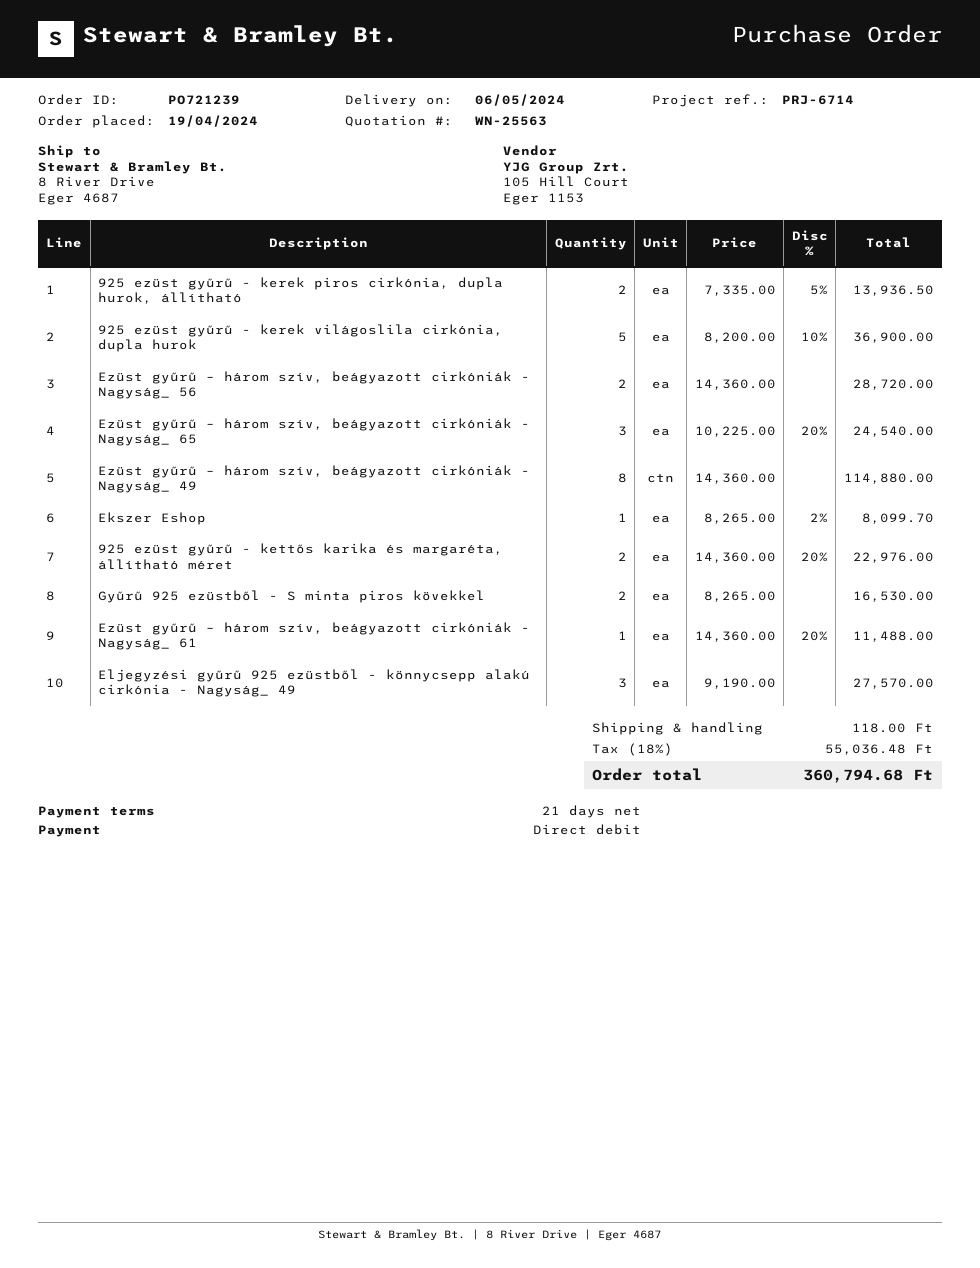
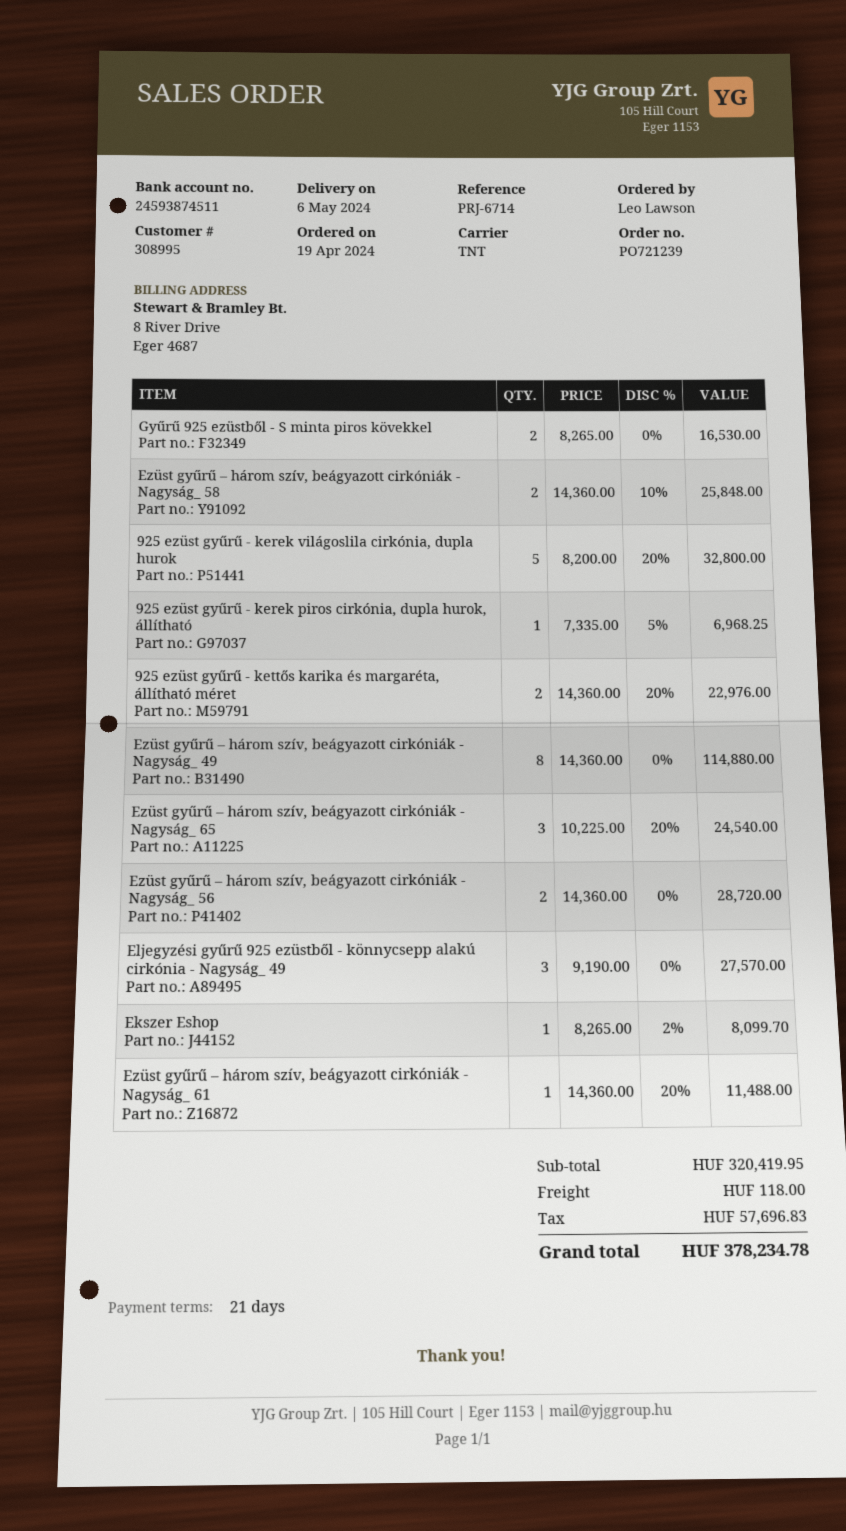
925 ezüst gyűrű - kerek piros cirkónia, dupla hurok, állítható: 2 x 7335.00 - 5% = 13936.50 -> 1 x 7335.00 - 5% = 6968.25
925 ezüst gyűrű - kerek világoslila cirkónia, dupla hurok: 5 x 8200.00 - 10% = 36900.00 -> 5 x 8200.00 - 20% = 32800.00
Ezüst gyűrű – három szív, beágyazott cirkóniák - Nagyság_ 58: none -> 2 x 14360.00 - 10% = 25848.00
tax: 55036.48 -> 57696.83
total: 360794.68 -> 378234.78

